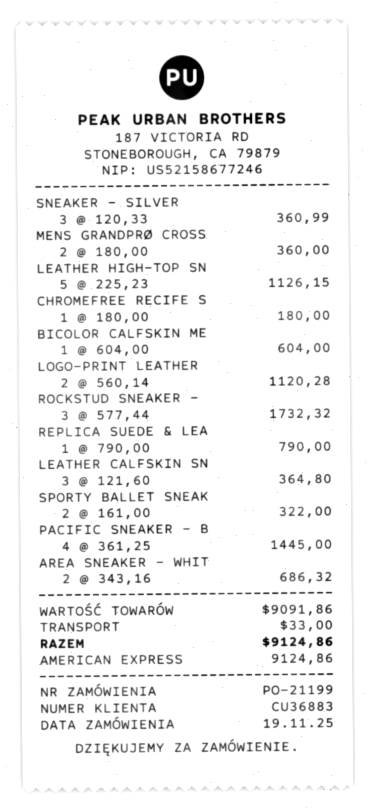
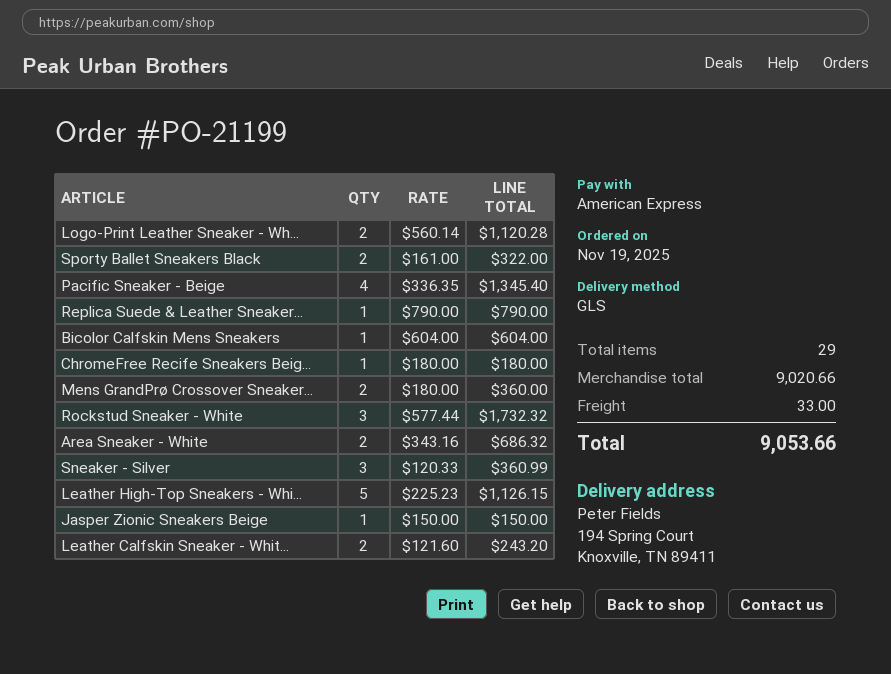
LEATHER CALFSKIN SN: 3 x 121.60 = 364.80 -> 2 x 121.60 = 243.20
PACIFIC SNEAKER - B: 4 x 361.25 = 1445.00 -> 4 x 336.35 = 1345.40
Jasper Zionic Sneakers Beige: none -> 1 x 150.00 = 150.00
subtotal: 9091.86 -> 9020.66
total: 9124.86 -> 9053.66

